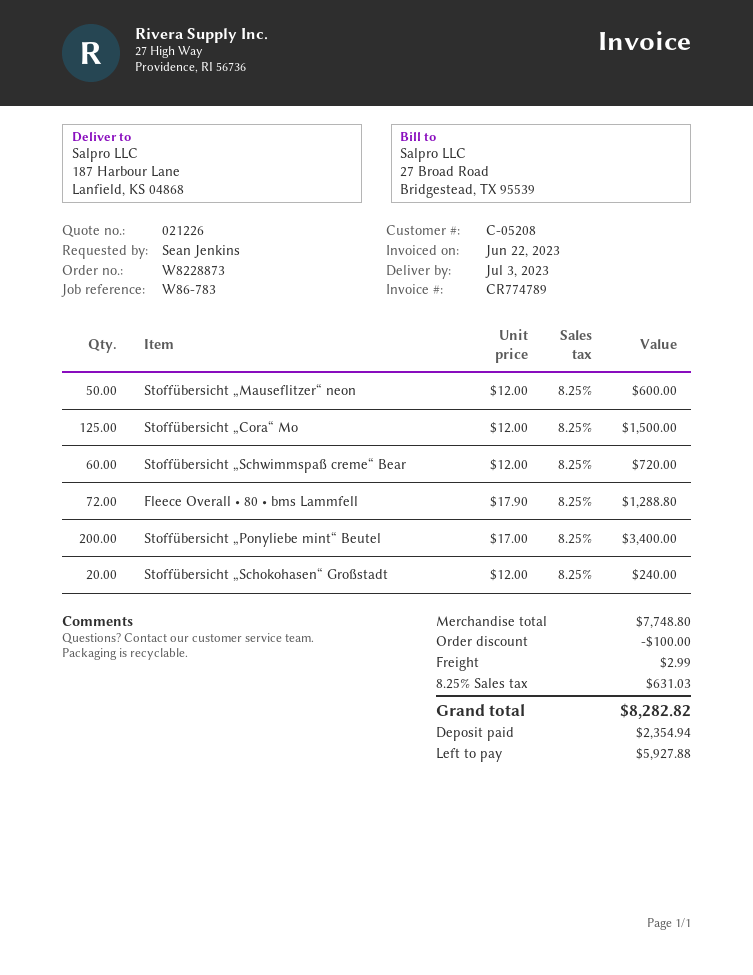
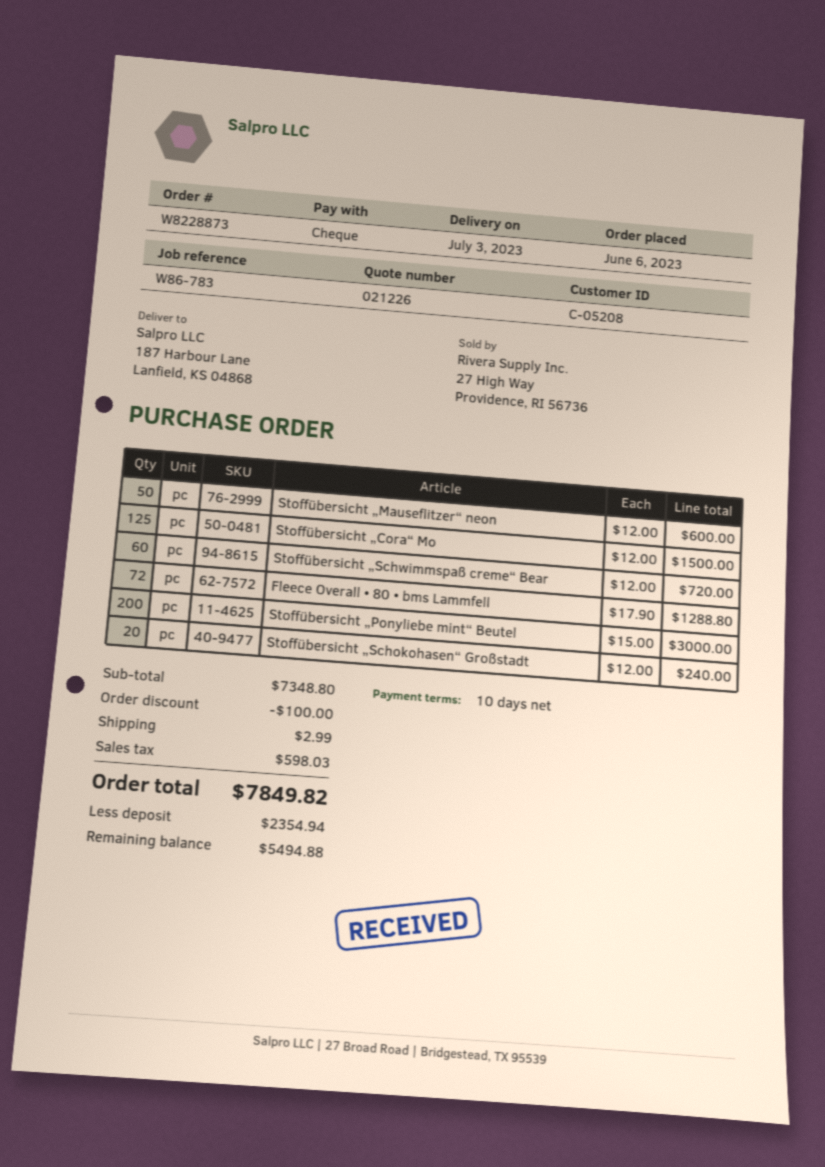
Stoffübersicht „Ponyliebe mint“ Beutel: 200 x 17.00 = 3400.00 -> 200 x 15.00 = 3000.00
subtotal: 7748.80 -> 7348.80
tax: 631.03 -> 598.03
total: 8282.82 -> 7849.82
balance: 5927.88 -> 5494.88

